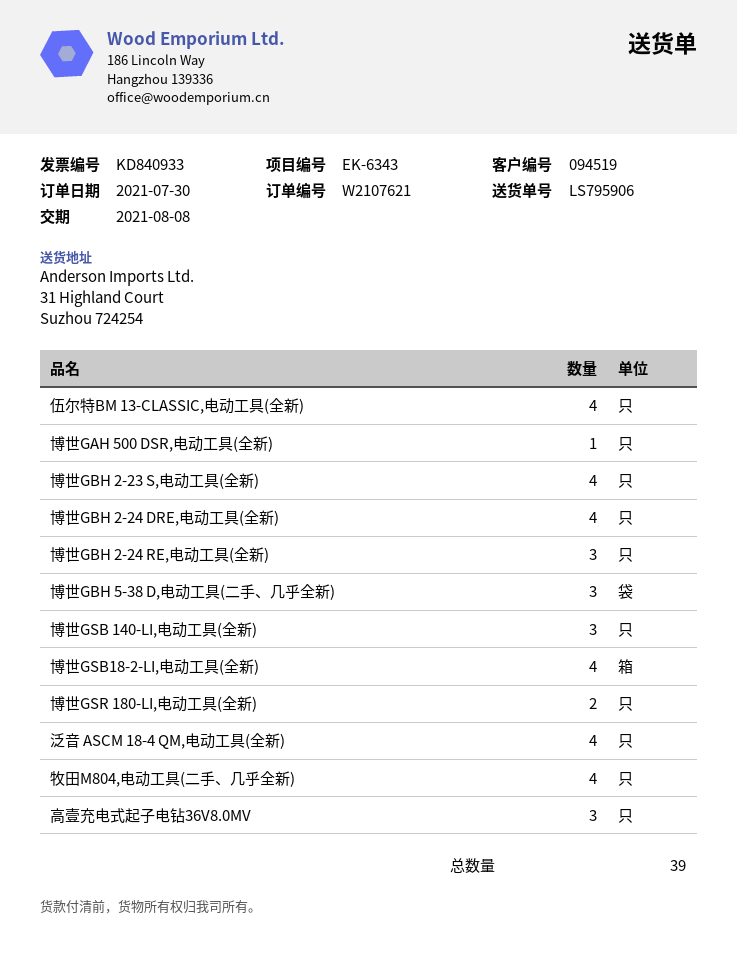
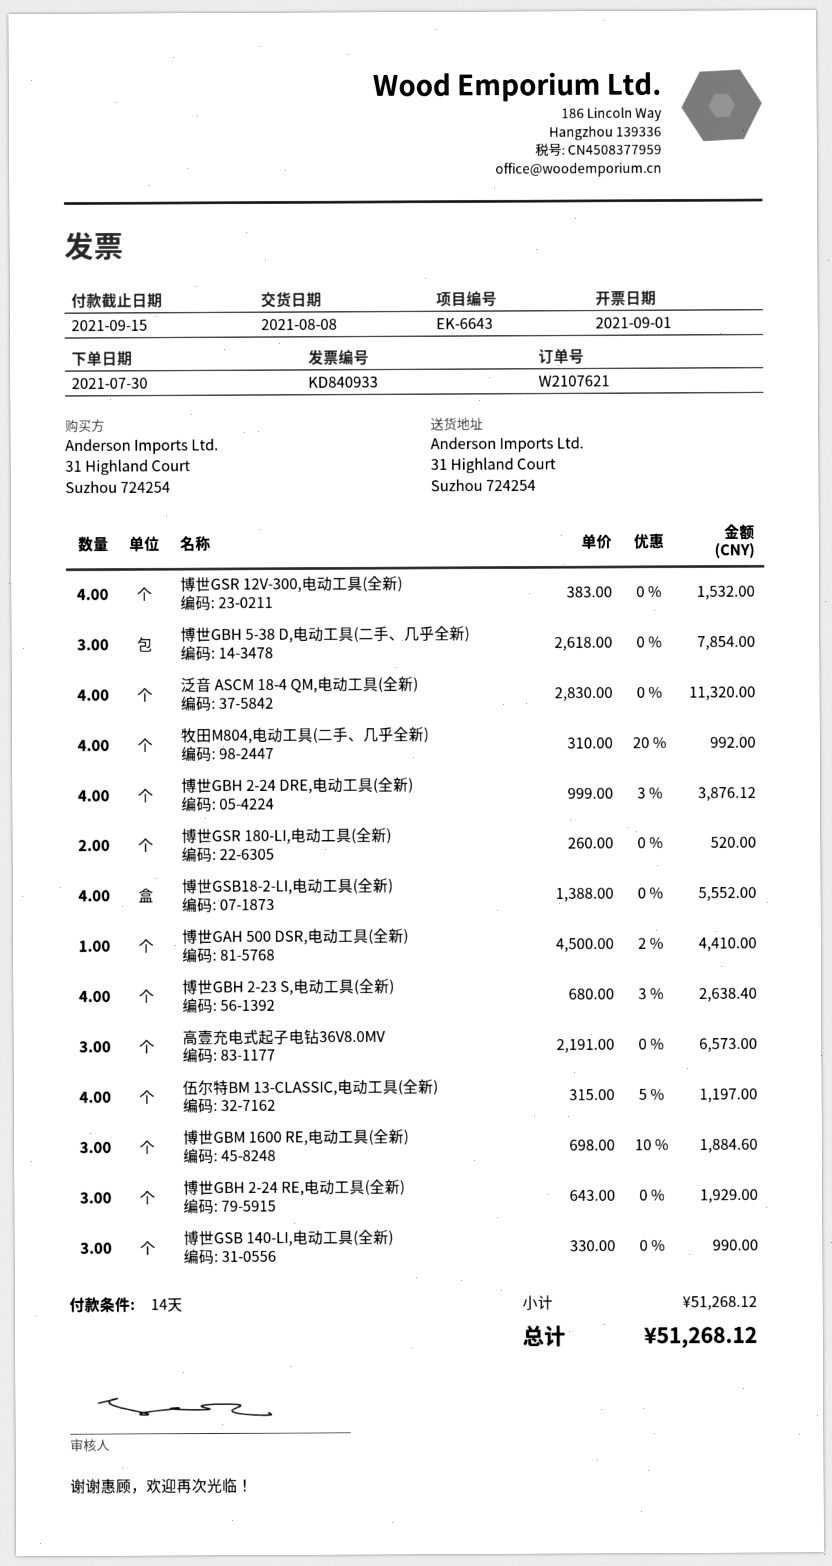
reference: EK-6343 -> EK-6643
博世GSR 12V-300,电动工具(全新): none -> 4
博世GBM 1600 RE,电动工具(全新): none -> 3

